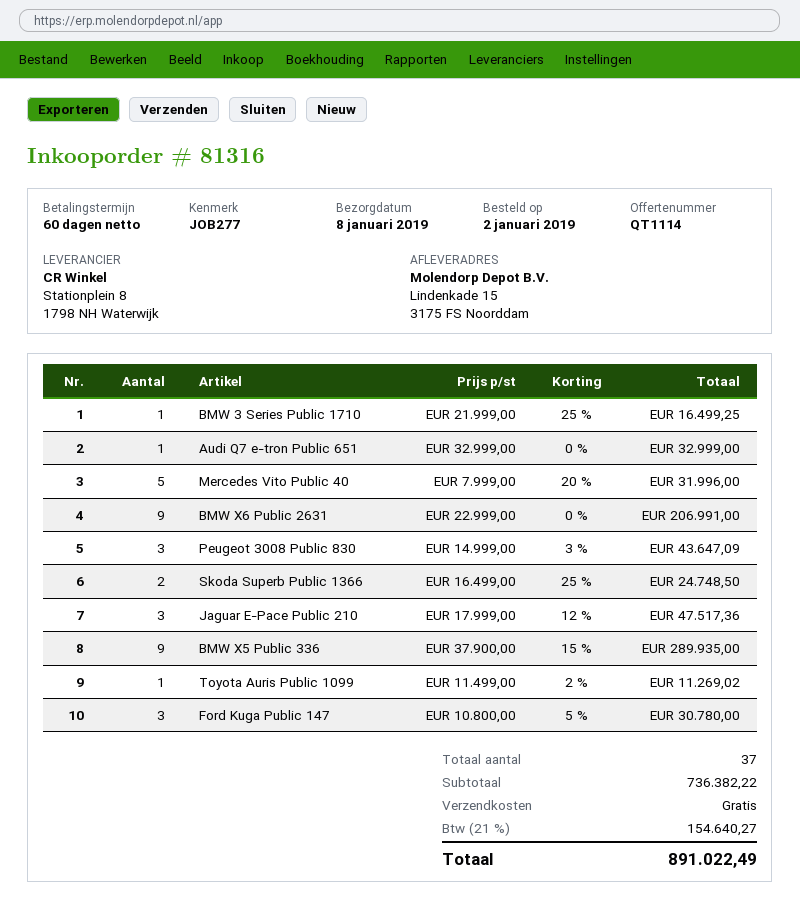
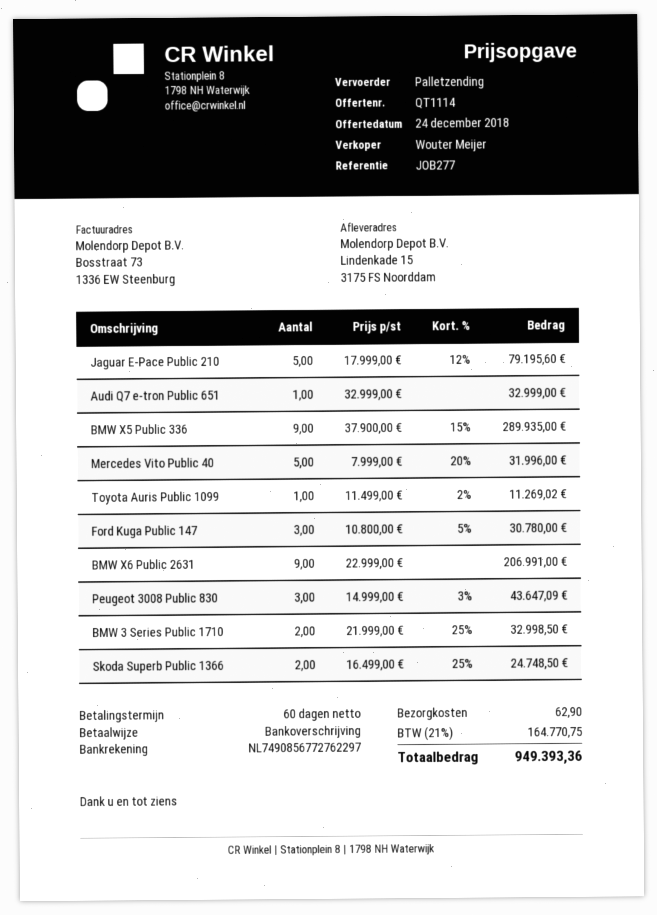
BMW 3 Series Public 1710: 1 x 21999.00 - 25% = 16499.25 -> 2 x 21999.00 - 25% = 32998.50
Jaguar E-Pace Public 210: 3 x 17999.00 - 12% = 47517.36 -> 5 x 17999.00 - 12% = 79195.60
shipping: 0.00 -> 62.90
tax: 21% = 154640.27 -> 21% = 164770.75
total: 891022.49 -> 949393.36

